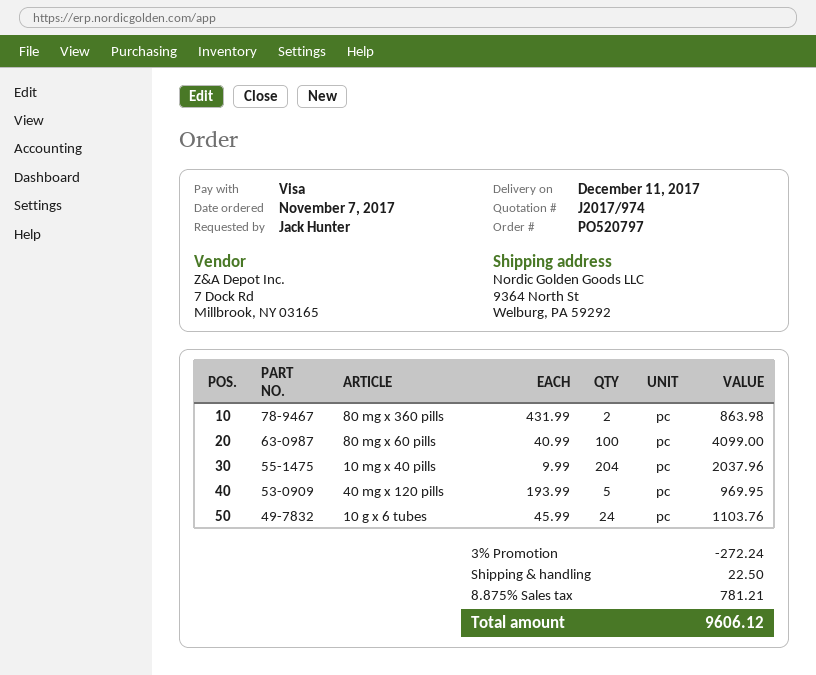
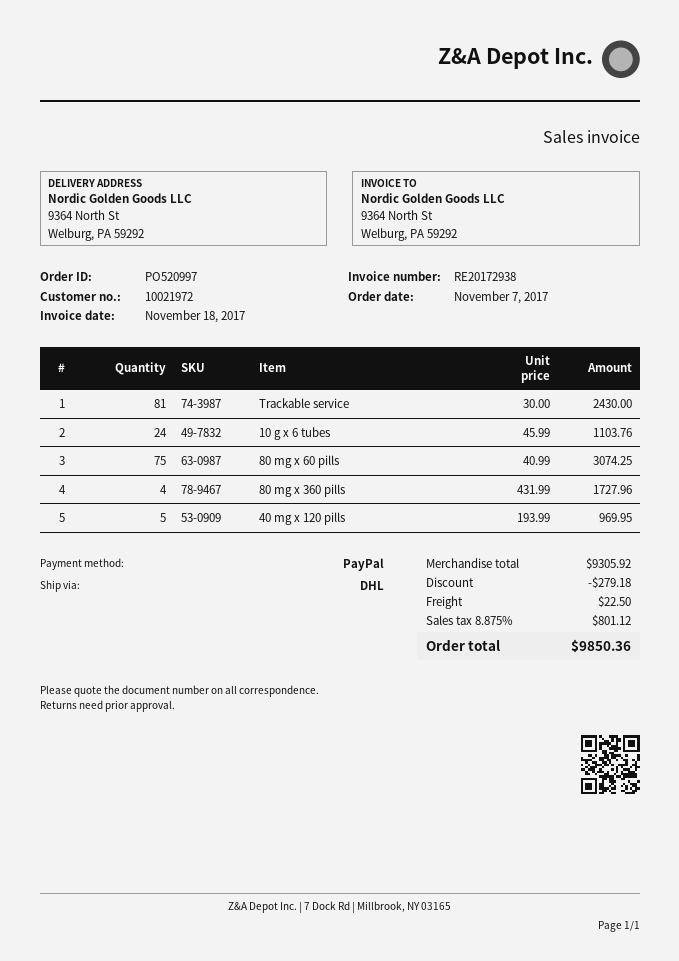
order number: PO520797 -> PO520997
payment method: Visa -> PayPal
80 mg x 360 pills: 2 x 431.99 = 863.98 -> 4 x 431.99 = 1727.96
80 mg x 60 pills: 100 x 40.99 = 4099.00 -> 75 x 40.99 = 3074.25
10 mg x 40 pills: 204 x 9.99 = 2037.96 -> none
Trackable service: none -> 81 x 30.00 = 2430.00
discount: 272.24 -> 279.18
tax: 8.875% = 781.21 -> 8.875% = 801.12
total: 9606.12 -> 9850.36

